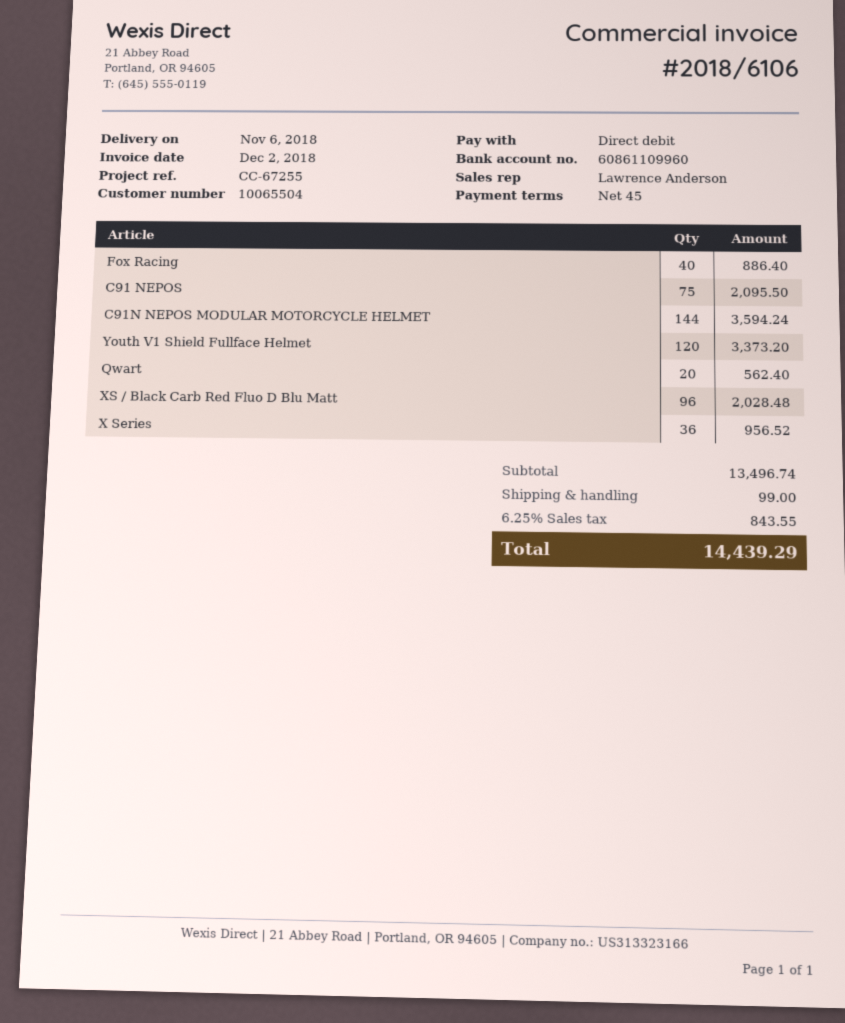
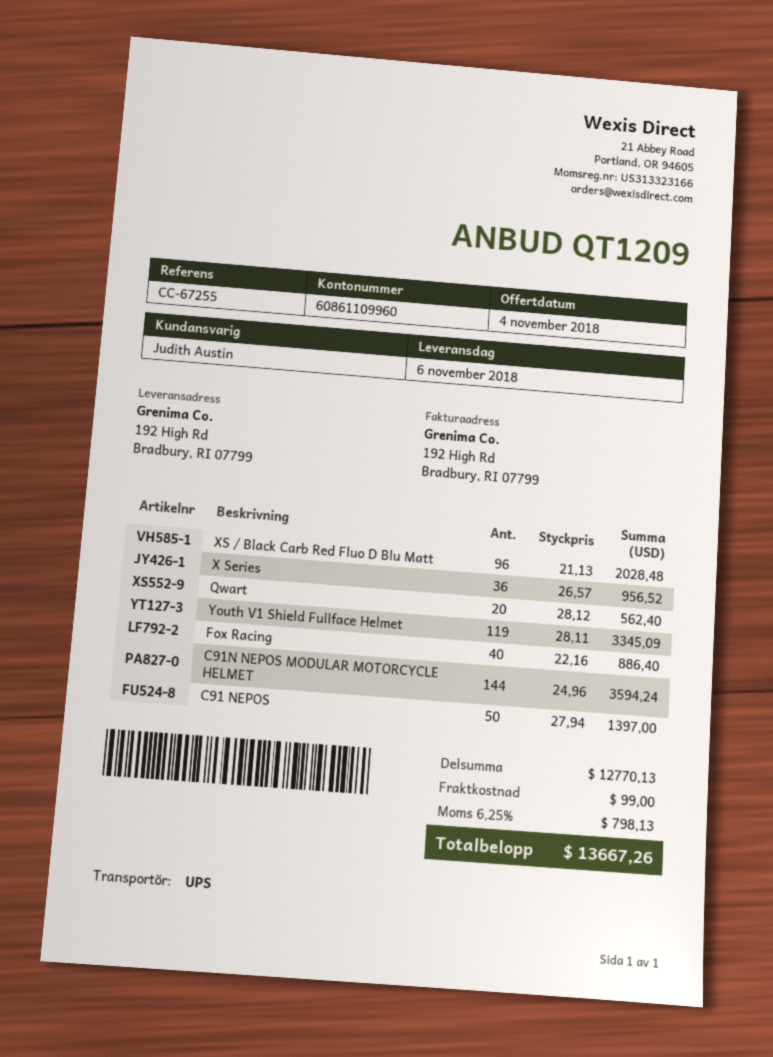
sales rep: Lawrence Anderson -> Judith Austin
C91 NEPOS: 75 for 2095.50 -> 50 for 1397.00
Youth V1 Shield Fullface Helmet: 120 for 3373.20 -> 119 for 3345.09
subtotal: 13496.74 -> 12770.13
tax: 6.25% = 843.55 -> 6.25% = 798.13
total: 14439.29 -> 13667.26

